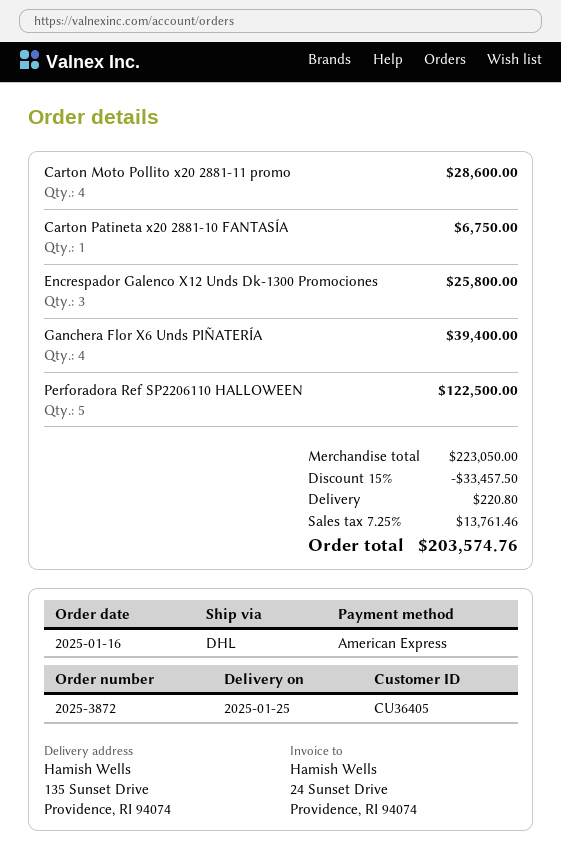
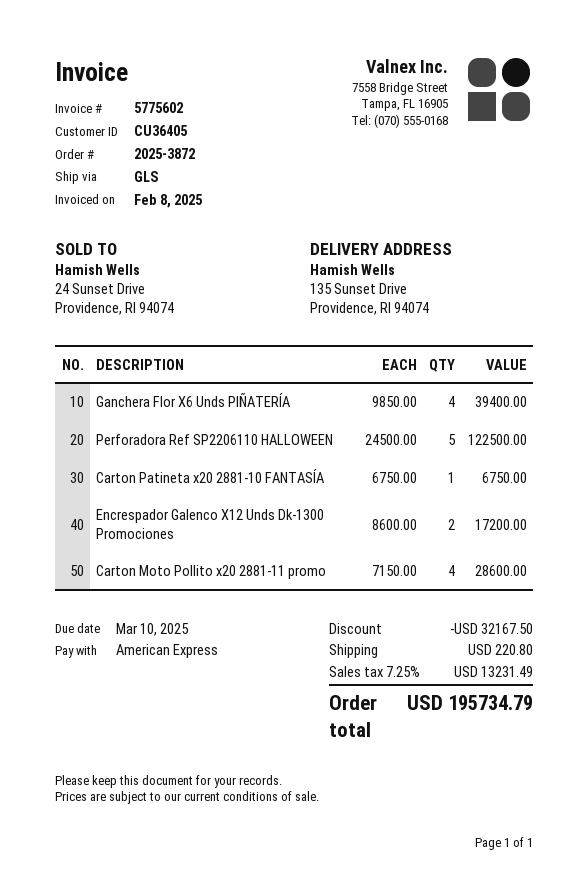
shipping method: DHL -> GLS
Encrespador Galenco X12 Unds Dk-1300 Promociones: 3 for 25800.00 -> 2 for 17200.00
discount: 33457.50 -> 32167.50
tax: 7.25% = 13761.46 -> 7.25% = 13231.49
total: 203574.76 -> 195734.79

